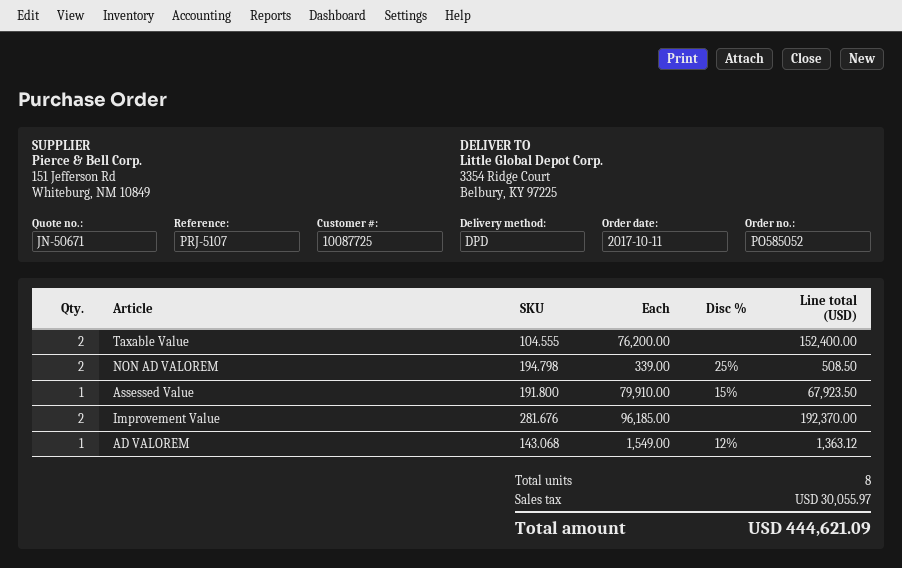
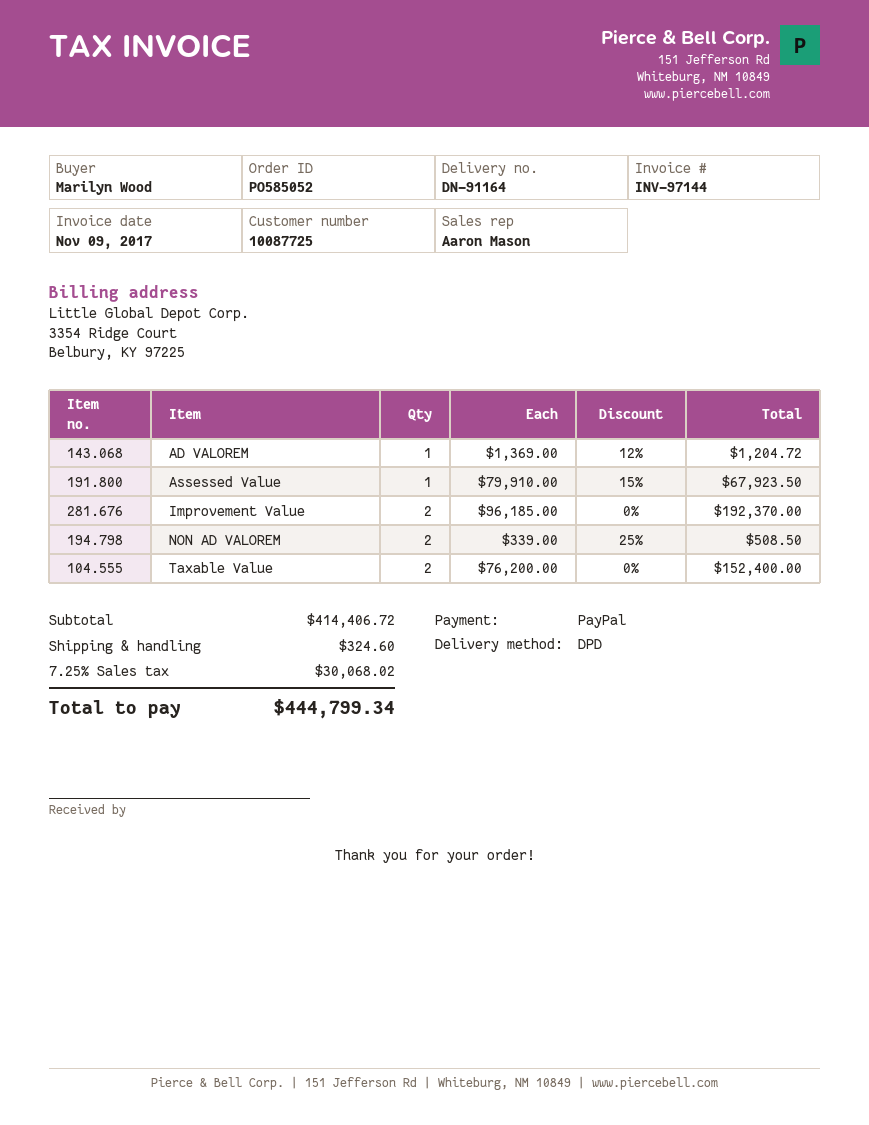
AD VALOREM: 1 x 1549.00 - 12% = 1363.12 -> 1 x 1369.00 - 12% = 1204.72
shipping: none -> 324.60
tax: 30055.97 -> 30068.02
total: 444621.09 -> 444799.34

